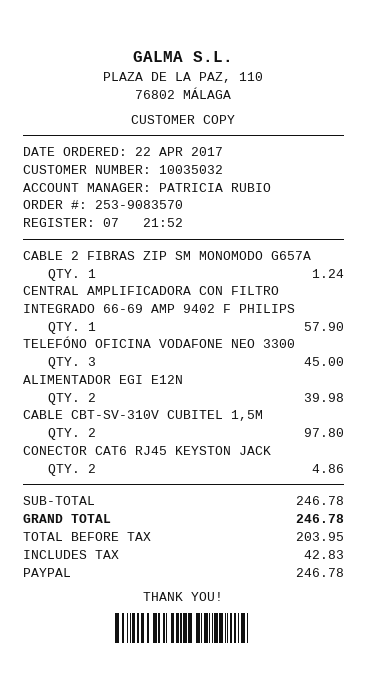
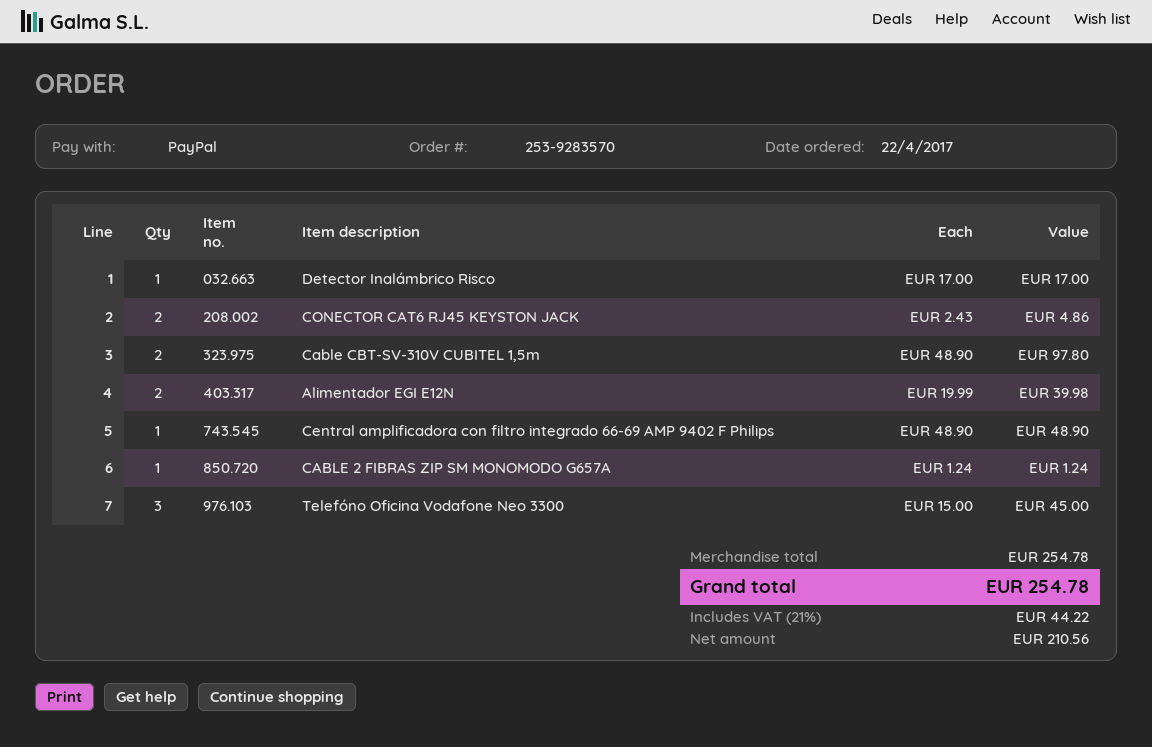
order number: 253-9083570 -> 253-9283570
CENTRAL AMPLIFICADORA CON FILTRO INTEGRADO 66-69 AMP 9402 F PHILIPS: 1 for 57.90 -> 1 for 48.90
Detector Inalámbrico Risco: none -> 1 for 17.00
subtotal: 246.78 -> 254.78
net: 203.95 -> 210.56
tax: 42.83 -> 44.22
total: 246.78 -> 254.78

